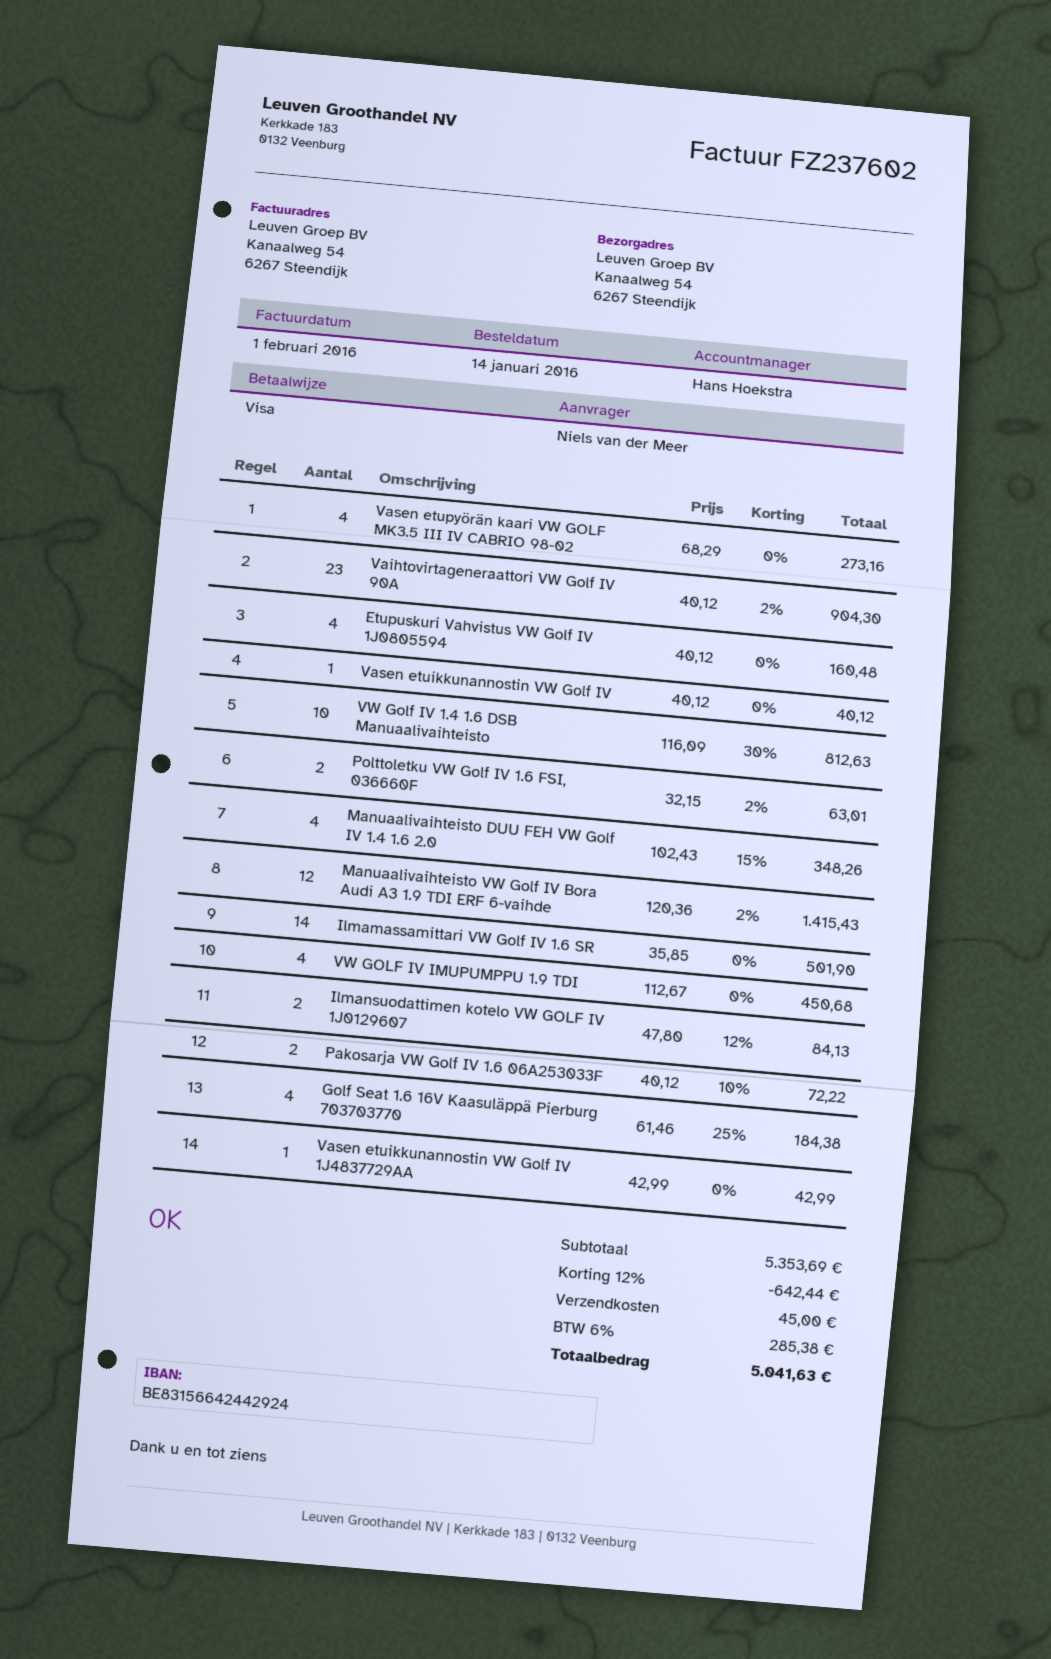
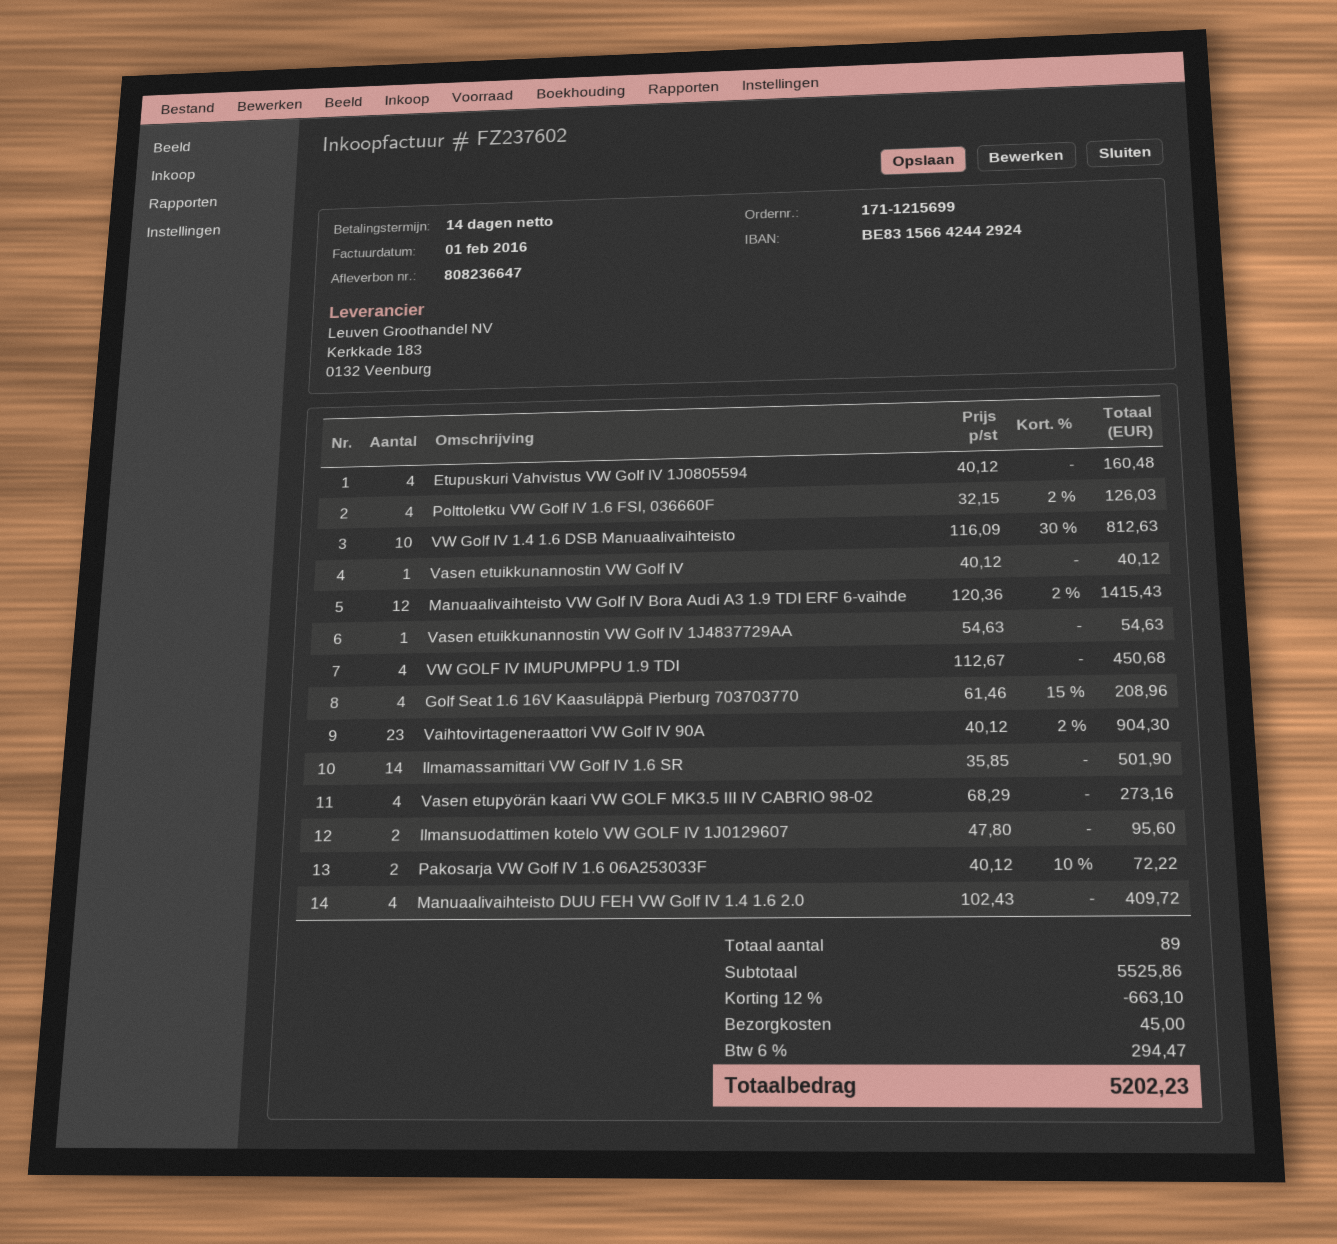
Polttoletku VW Golf IV 1.6 FSI, 036660F: 2 x 32.15 - 2% = 63.01 -> 4 x 32.15 - 2% = 126.03
Manuaalivaihteisto DUU FEH VW Golf IV 1.4 1.6 2.0: 4 x 102.43 - 15% = 348.26 -> 4 x 102.43 = 409.72
Ilmansuodattimen kotelo VW GOLF IV 1J0129607: 2 x 47.80 - 12% = 84.13 -> 2 x 47.80 = 95.60
Golf Seat 1.6 16V Kaasuläppä Pierburg 703703770: 4 x 61.46 - 25% = 184.38 -> 4 x 61.46 - 15% = 208.96
Vasen etuikkunannostin VW Golf IV 1J4837729AA: 1 x 42.99 = 42.99 -> 1 x 54.63 = 54.63
subtotal: 5353.69 -> 5525.86
discount: 12% = 642.44 -> 12% = 663.10
tax: 6% = 285.38 -> 6% = 294.47
total: 5041.63 -> 5202.23

